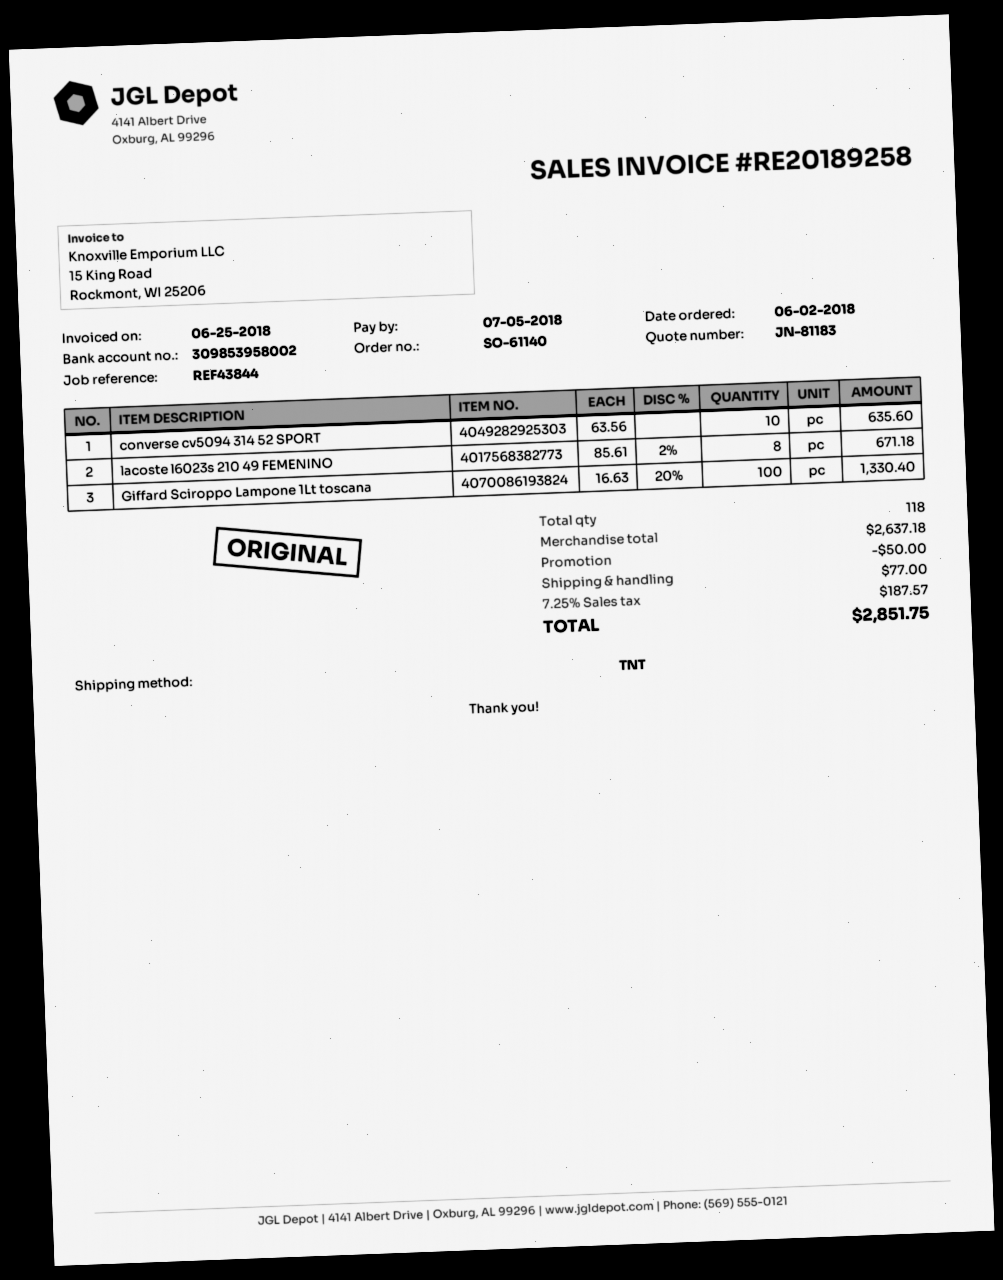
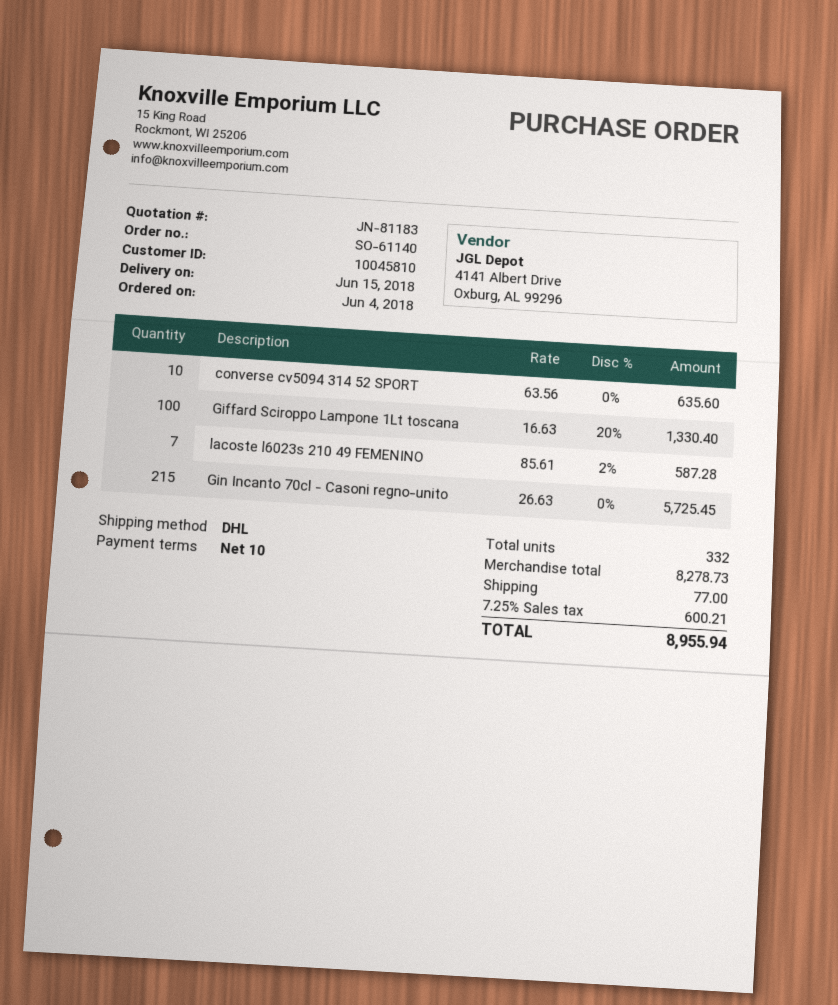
order date: 2018-06-02 -> 2018-06-04
shipping method: TNT -> DHL
lacoste l6023s 210 49 FEMENINO: 8 x 85.61 - 2% = 671.18 -> 7 x 85.61 - 2% = 587.28
Gin Incanto 70cl - Casoni regno-unito: none -> 215 x 26.63 = 5725.45
total quantity: 118 -> 332
subtotal: 2637.18 -> 8278.73
discount: 50.00 -> none
tax: 7.25% = 187.57 -> 7.25% = 600.21
total: 2851.75 -> 8955.94

